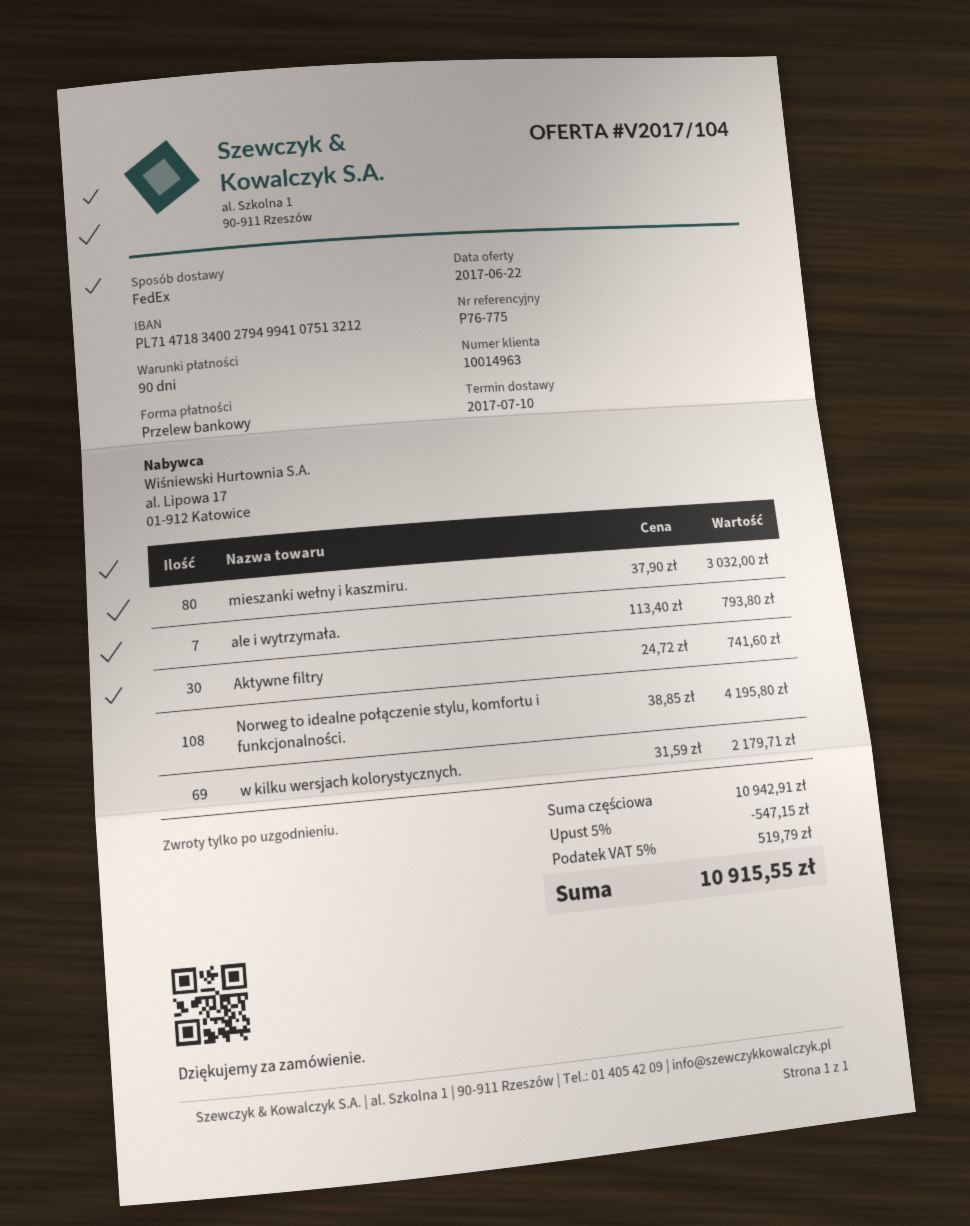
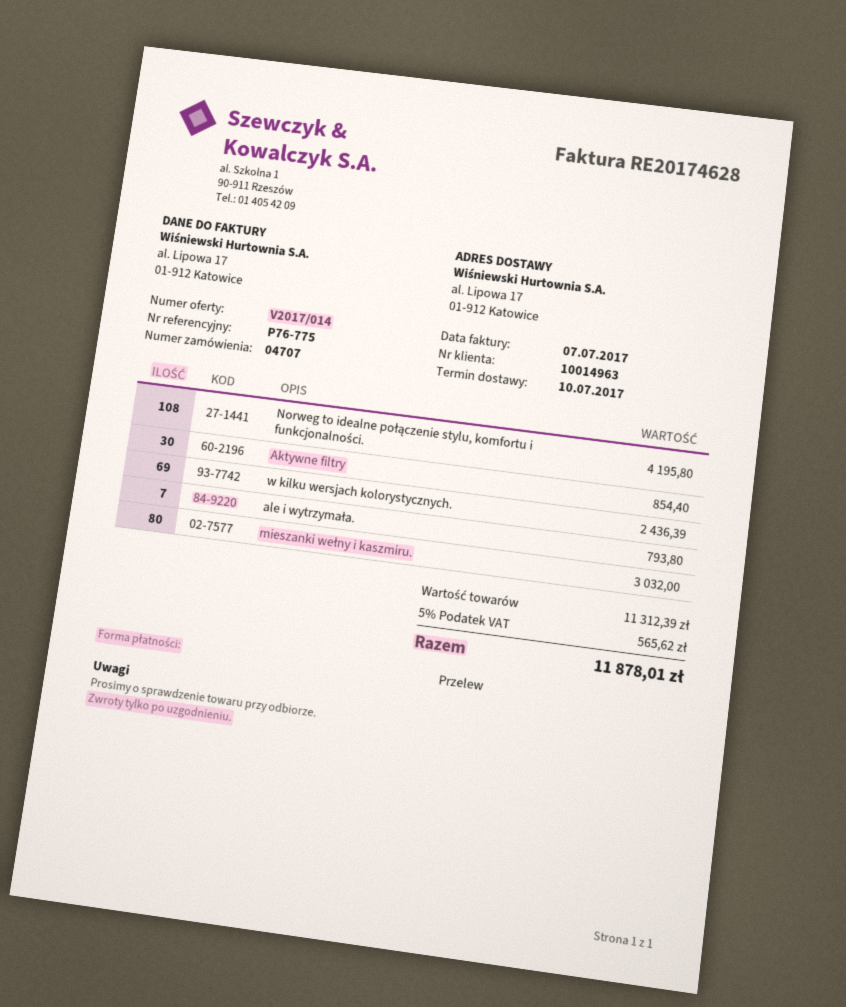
quote number: V2017/104 -> V2017/014
Aktywne filtry: 30 for 741.60 -> 30 for 854.40
w kilku wersjach kolorystycznych.: 69 for 2179.71 -> 69 for 2436.39
subtotal: 10942.91 -> 11312.39
discount: 5% = 547.15 -> none
tax: 5% = 519.79 -> 5% = 565.62
total: 10915.55 -> 11878.01

